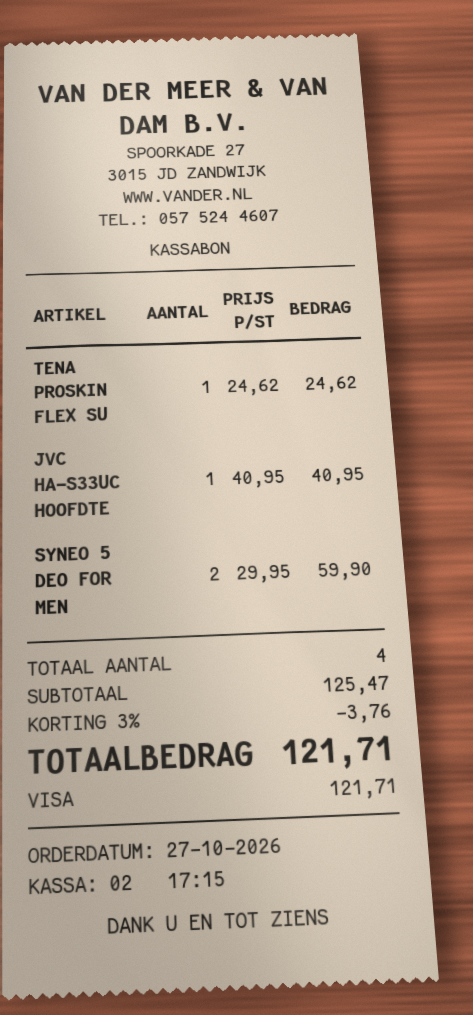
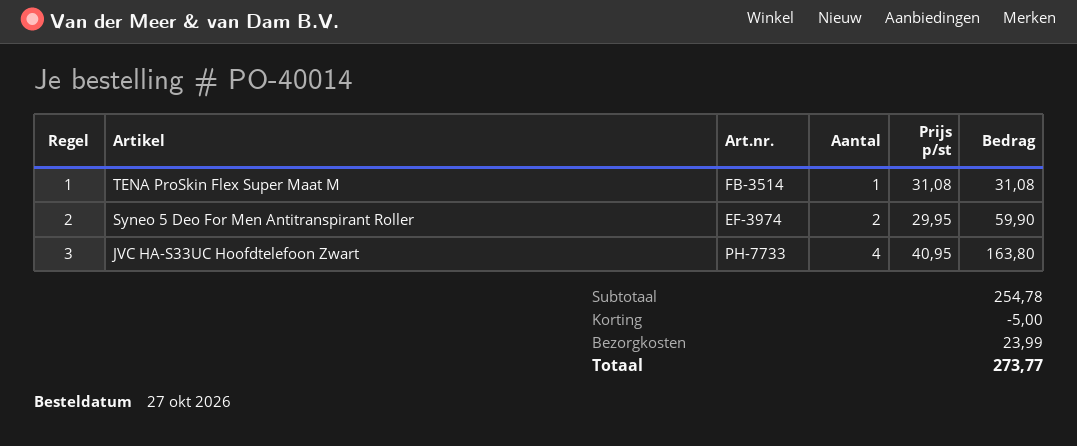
TENA PROSKIN FLEX SU: 1 x 24.62 = 24.62 -> 1 x 31.08 = 31.08
JVC HA-S33UC HOOFDTE: 1 x 40.95 = 40.95 -> 4 x 40.95 = 163.80
subtotal: 125.47 -> 254.78
discount: 3.76 -> 5.00
shipping: none -> 23.99
total: 121.71 -> 273.77

